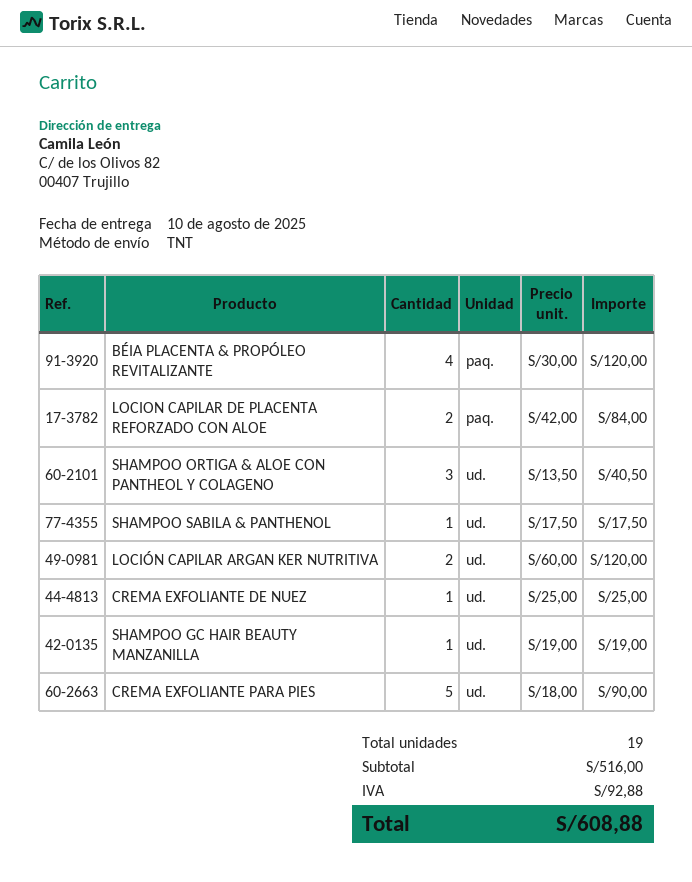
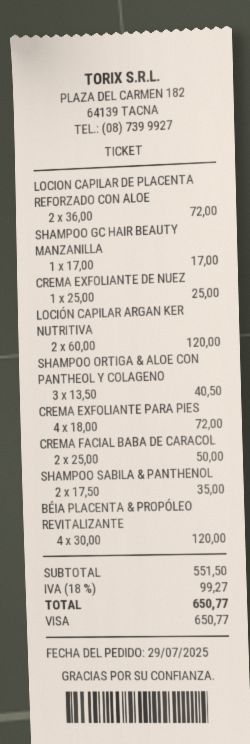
LOCION CAPILAR DE PLACENTA REFORZADO CON ALOE: 2 x 42.00 = 84.00 -> 2 x 36.00 = 72.00
SHAMPOO SABILA & PANTHENOL: 1 x 17.50 = 17.50 -> 2 x 17.50 = 35.00
SHAMPOO GC HAIR BEAUTY MANZANILLA: 1 x 19.00 = 19.00 -> 1 x 17.00 = 17.00
CREMA EXFOLIANTE PARA PIES: 5 x 18.00 = 90.00 -> 4 x 18.00 = 72.00
CREMA FACIAL BABA DE CARACOL: none -> 2 x 25.00 = 50.00
subtotal: 516.00 -> 551.50
tax: 92.88 -> 99.27
total: 608.88 -> 650.77

